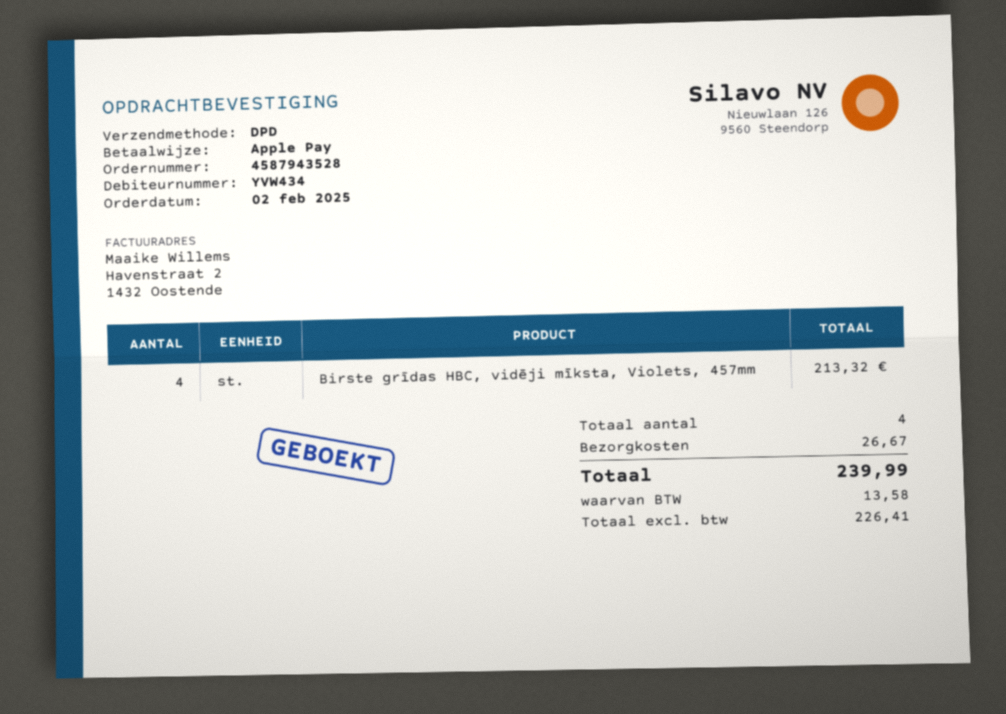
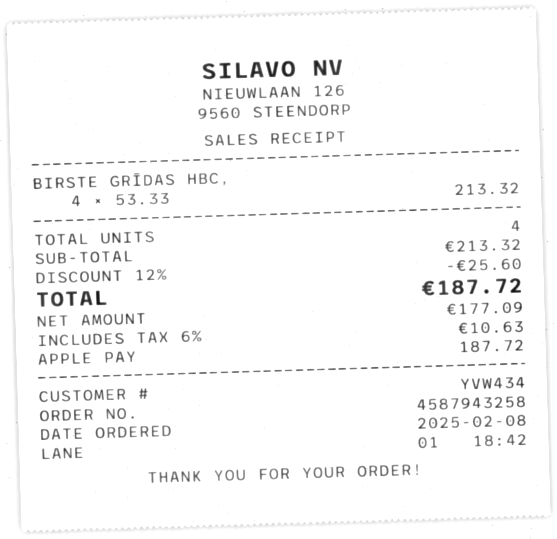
order number: 4587943528 -> 4587943258
order date: 2025-02-02 -> 2025-02-08
discount: none -> 12% = 25.60
shipping: 26.67 -> none
net: 226.41 -> 177.09
tax: 13.58 -> 10.63
total: 239.99 -> 187.72

